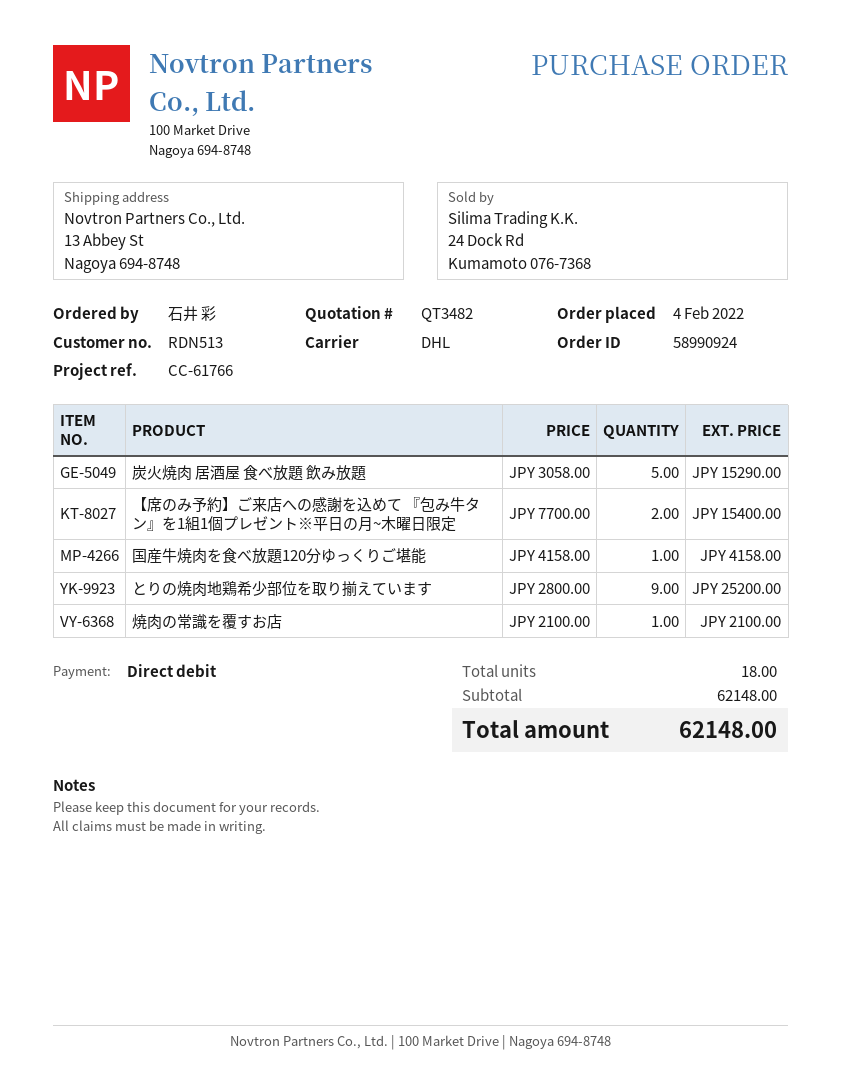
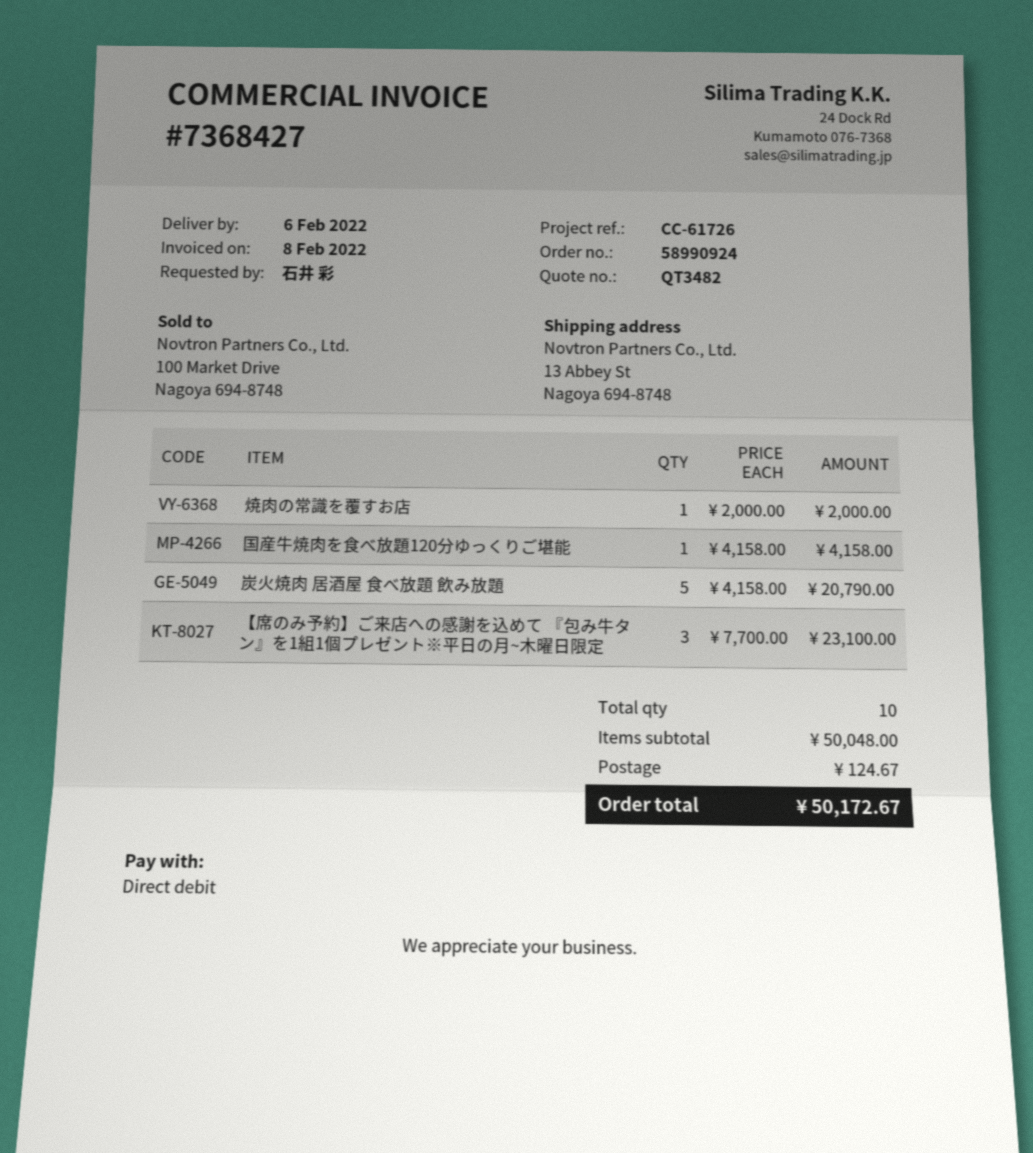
reference: CC-61766 -> CC-61726
炭火焼肉 居酒屋 食べ放題 飲み放題: 5 x 3058.00 = 15290.00 -> 5 x 4158.00 = 20790.00
【席のみ予約】ご来店への感謝を込めて 『包み牛タン』を1組1個プレゼント※平日の月~木曜日限定: 2 x 7700.00 = 15400.00 -> 3 x 7700.00 = 23100.00
とりの焼肉地鶏希少部位を取り揃えています: 9 x 2800.00 = 25200.00 -> none
焼肉の常識を覆すお店: 1 x 2100.00 = 2100.00 -> 1 x 2000.00 = 2000.00
total quantity: 18 -> 10
subtotal: 62148.00 -> 50048.00
shipping: none -> 124.67
total: 62148.00 -> 50172.67

